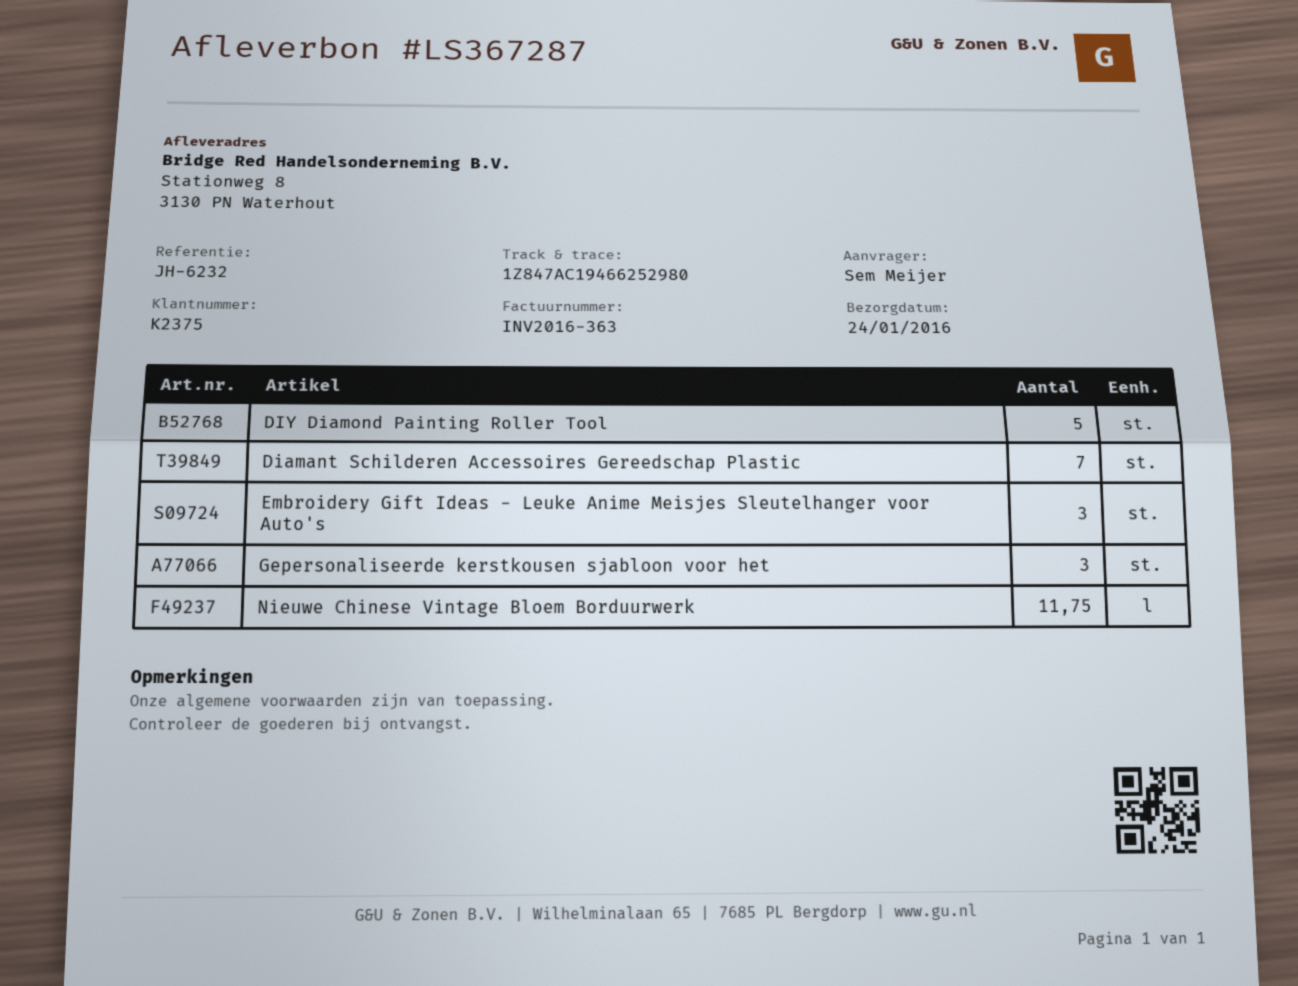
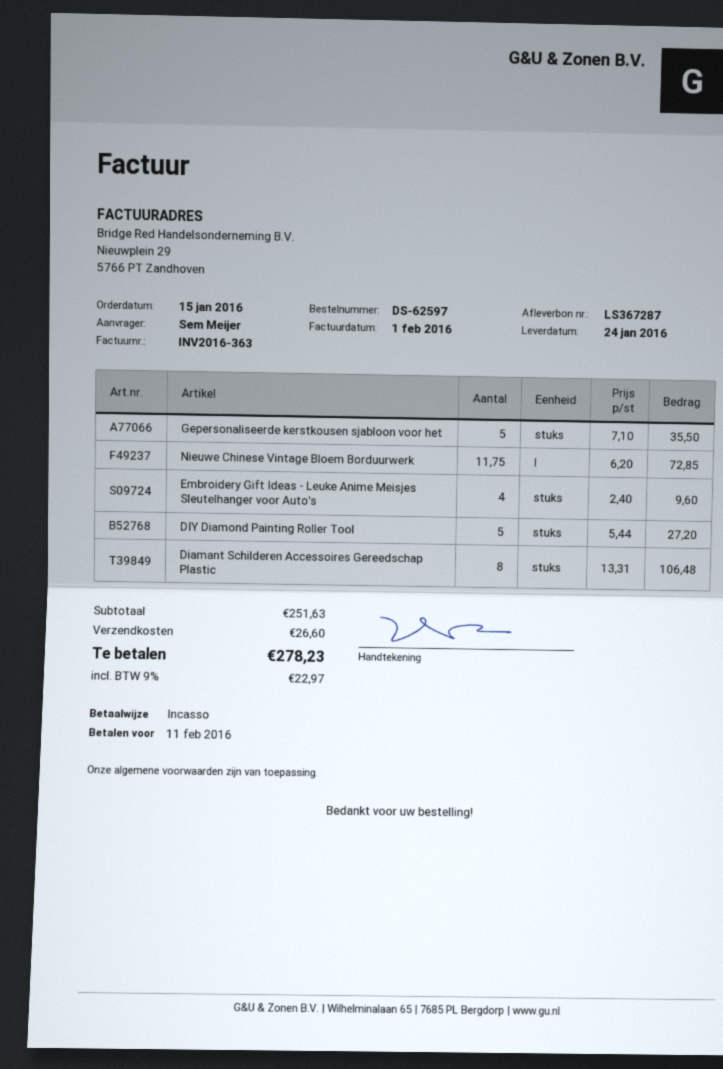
Diamant Schilderen Accessoires Gereedschap Plastic: 7 -> 8
Embroidery Gift Ideas - Leuke Anime Meisjes Sleutelhanger voor Auto's: 3 -> 4
Gepersonaliseerde kerstkousen sjabloon voor het: 3 -> 5

